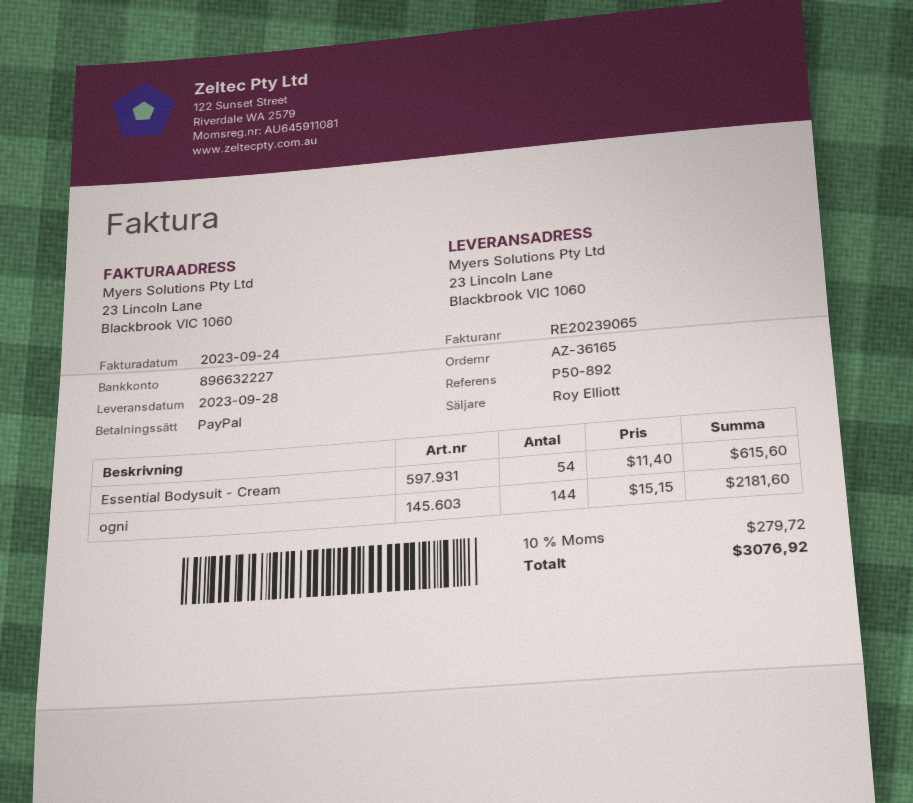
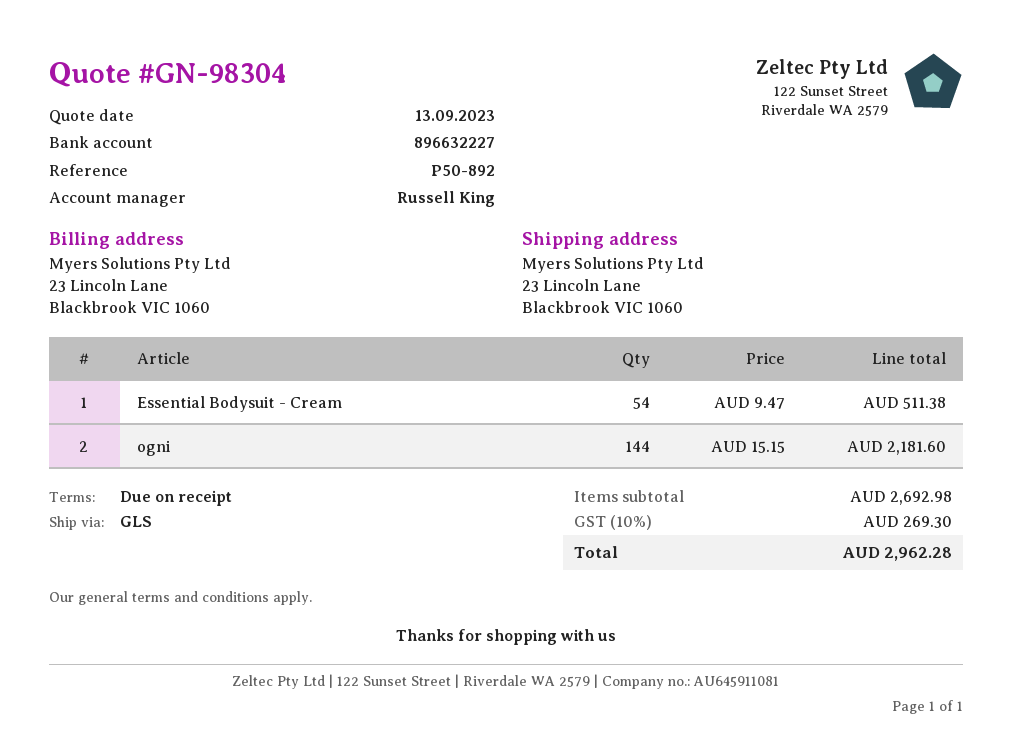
sales rep: Roy Elliott -> Russell King
Essential Bodysuit - Cream: 54 x 11.40 = 615.60 -> 54 x 9.47 = 511.38
tax: 10% = 279.72 -> 10% = 269.30
total: 3076.92 -> 2962.28

